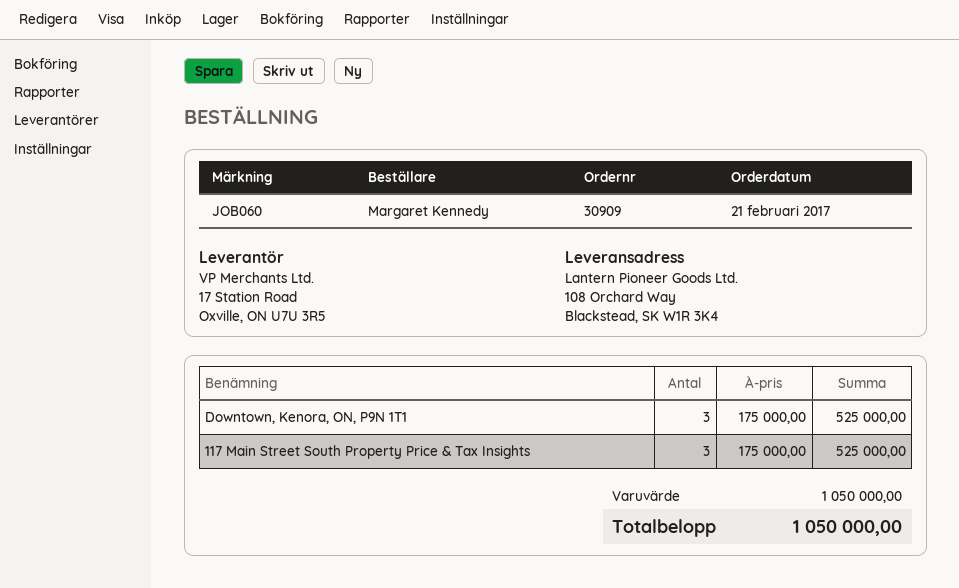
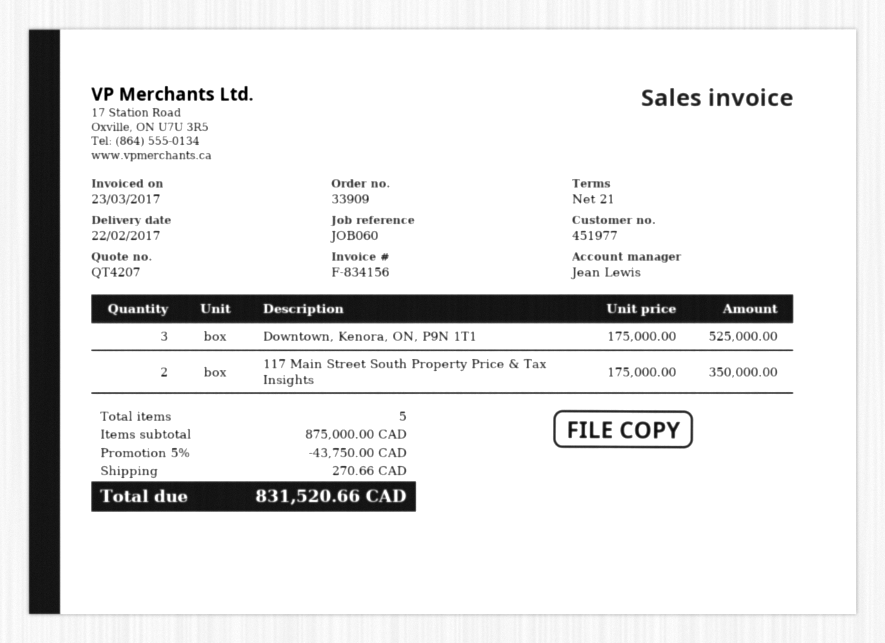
order number: 30909 -> 33909
117 Main Street South Property Price & Tax Insights: 3 x 175000.00 = 525000.00 -> 2 x 175000.00 = 350000.00
subtotal: 1050000.00 -> 875000.00
discount: none -> 5% = 43750.00
shipping: none -> 270.66
total: 1050000.00 -> 831520.66

